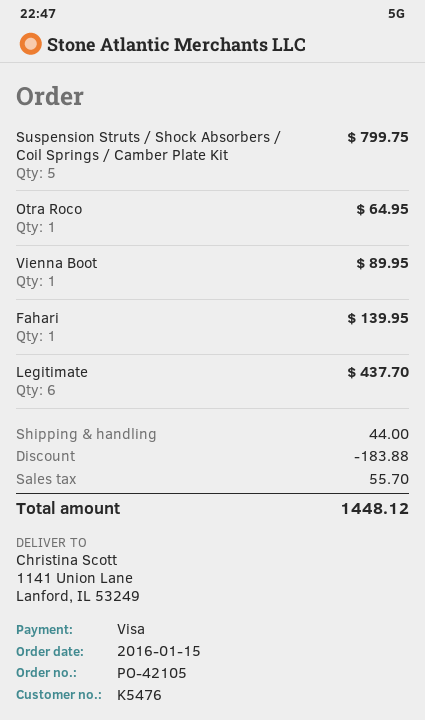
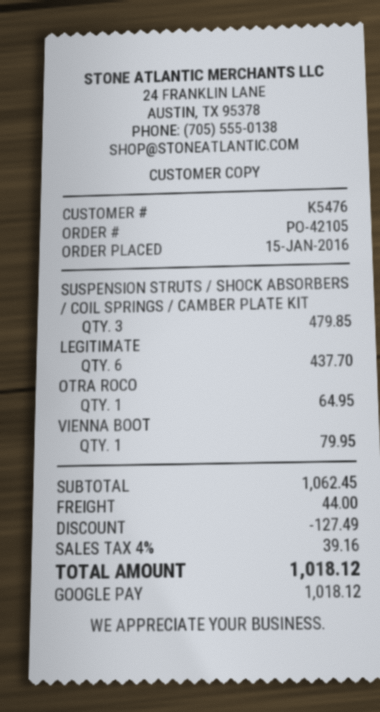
payment method: Visa -> Google Pay
Suspension Struts / Shock Absorbers / Coil Springs / Camber Plate Kit: 5 for 799.75 -> 3 for 479.85
Vienna Boot: 1 for 89.95 -> 1 for 79.95
Fahari: 1 for 139.95 -> none
discount: 183.88 -> 127.49
tax: 55.70 -> 39.16
total: 1448.12 -> 1018.12

